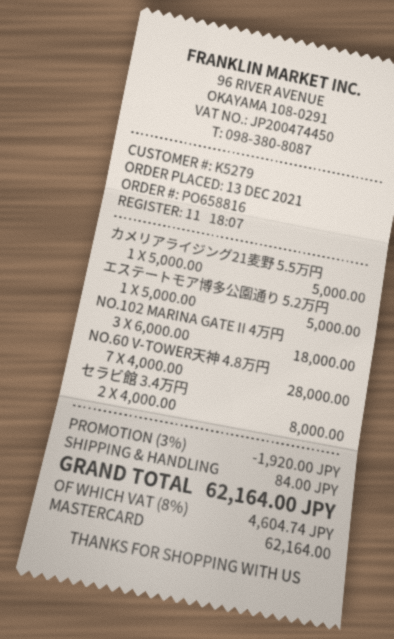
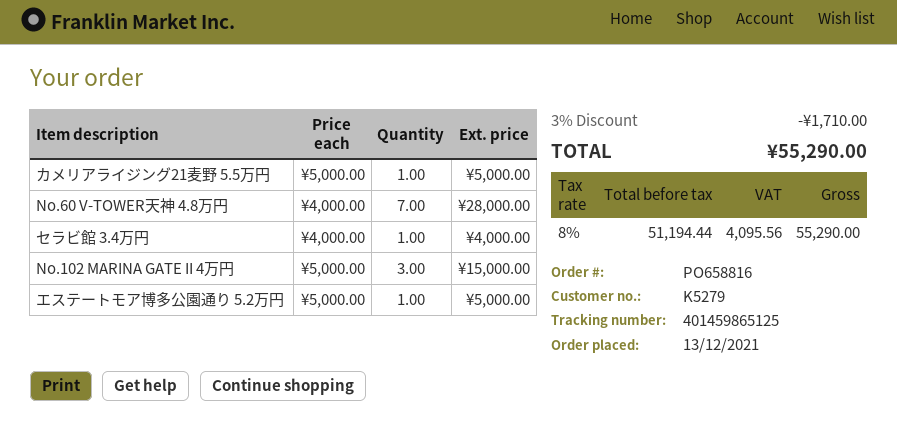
NO.102 MARINA GATE II 4万円: 3 x 6000.00 = 18000.00 -> 3 x 5000.00 = 15000.00
セラビ館 3.4万円: 2 x 4000.00 = 8000.00 -> 1 x 4000.00 = 4000.00
discount: 3% = 1920.00 -> 3% = 1710.00
shipping: 84.00 -> none
tax: 8% = 4604.74 -> 8% = 4095.56
total: 62164.00 -> 55290.00

